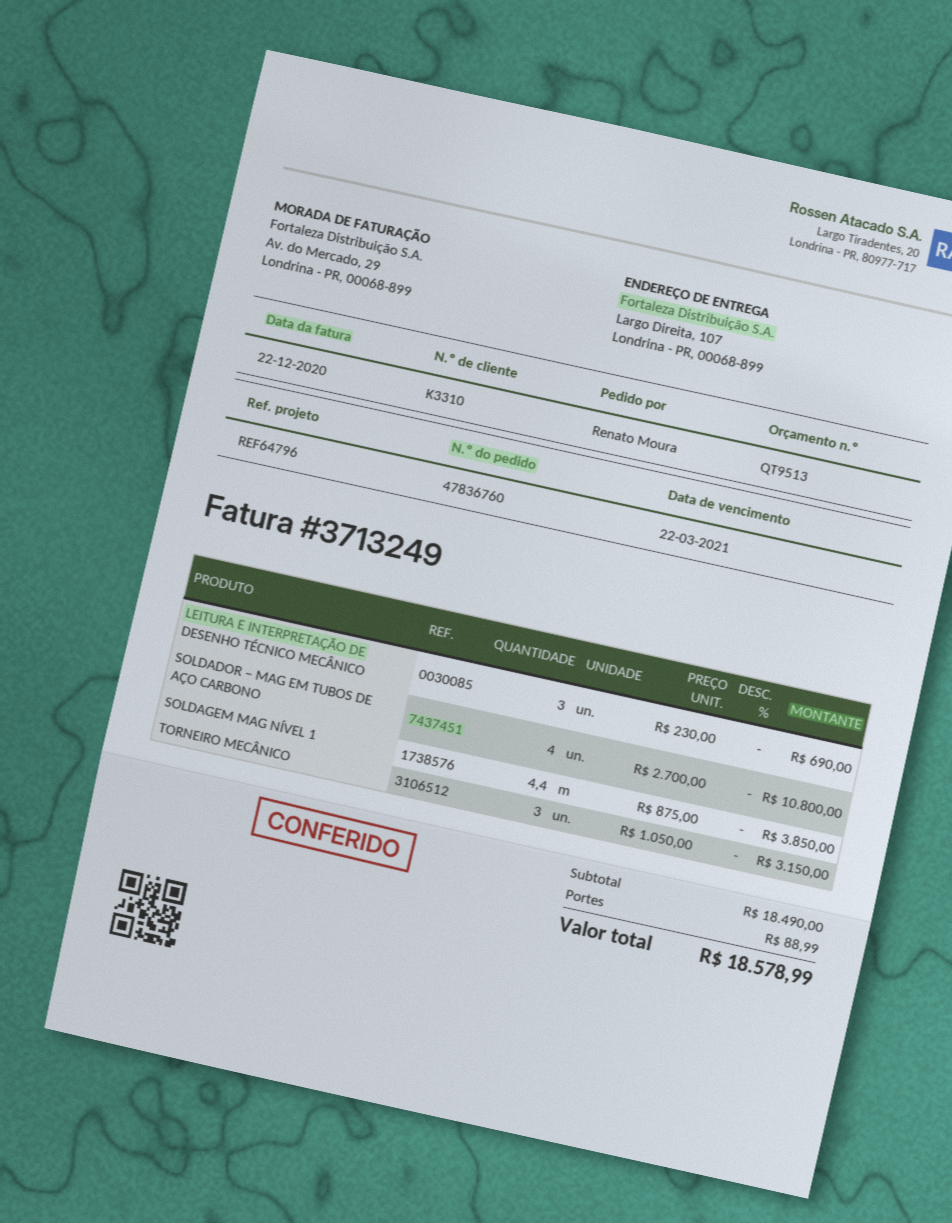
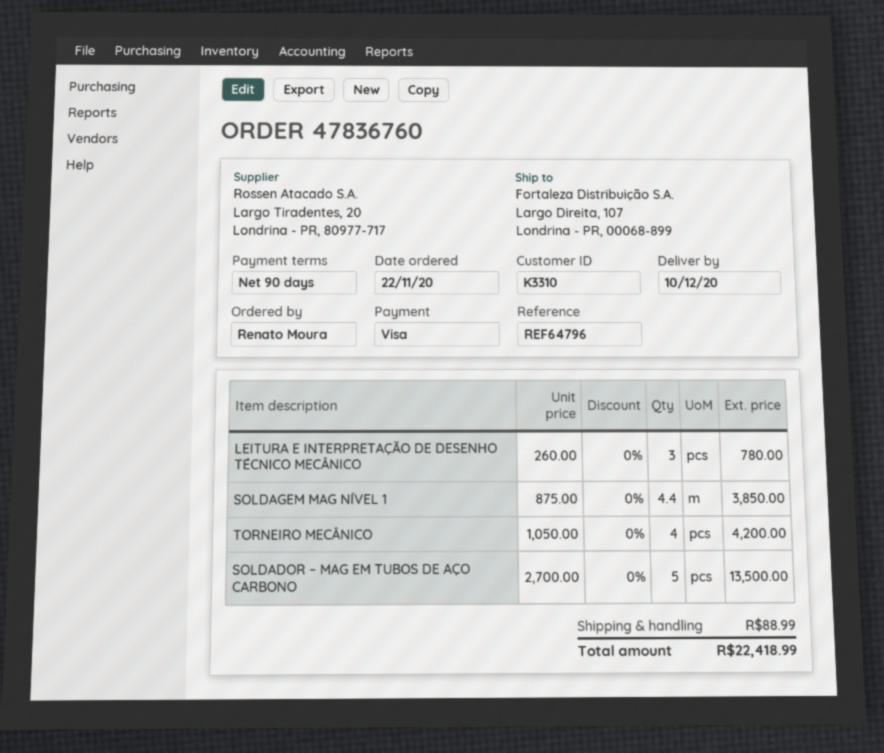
LEITURA E INTERPRETAÇÃO DE DESENHO TÉCNICO MECÂNICO: 3 x 230.00 = 690.00 -> 3 x 260.00 = 780.00
SOLDADOR – MAG EM TUBOS DE AÇO CARBONO: 4 x 2700.00 = 10800.00 -> 5 x 2700.00 = 13500.00
TORNEIRO MECÂNICO: 3 x 1050.00 = 3150.00 -> 4 x 1050.00 = 4200.00
total: 18578.99 -> 22418.99

